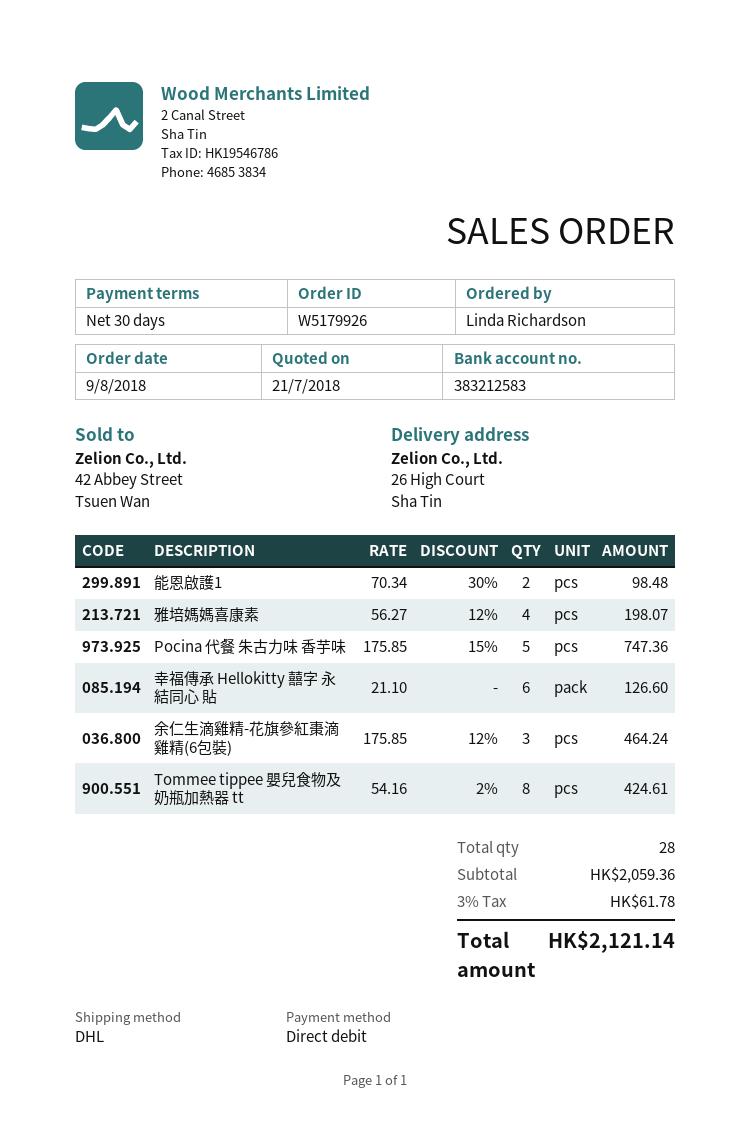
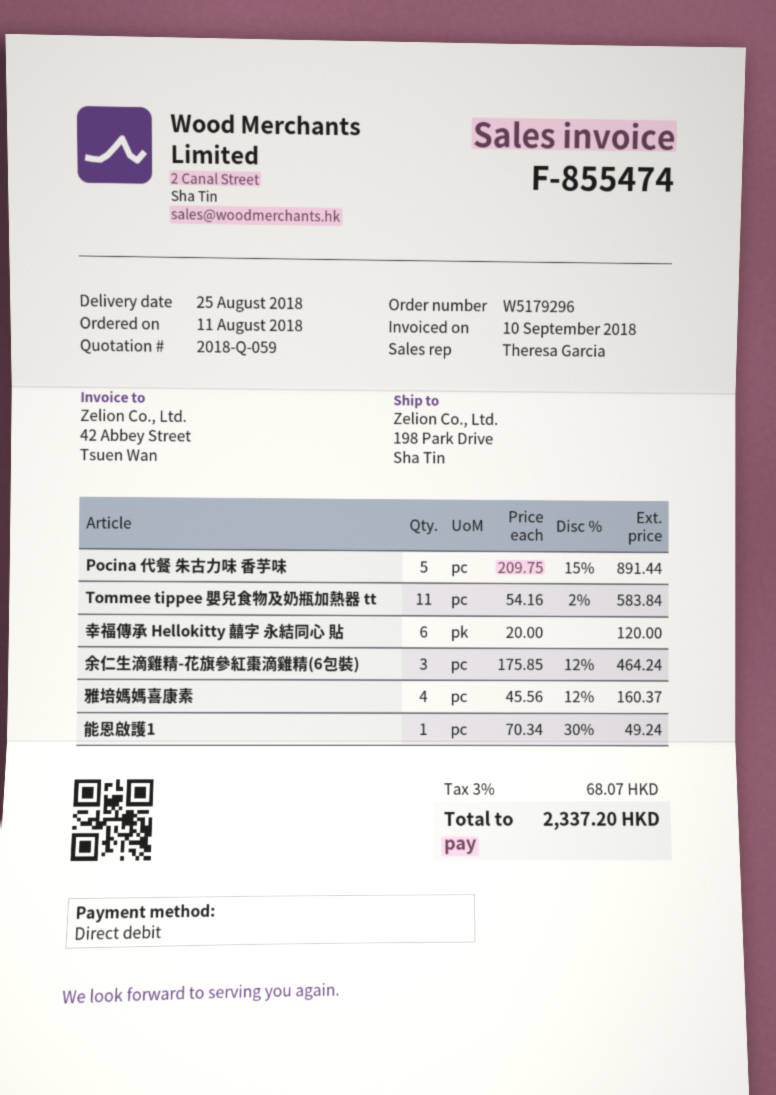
order number: W5179926 -> W5179296
order date: 2018-08-09 -> 2018-08-11
ship to: 26 High Court, Sha Tin -> 198 Park Drive, Sha Tin
能恩啟護1: 2 x 70.34 - 30% = 98.48 -> 1 x 70.34 - 30% = 49.24
雅培媽媽喜康素: 4 x 56.27 - 12% = 198.07 -> 4 x 45.56 - 12% = 160.37
Pocina 代餐 朱古力味 香芋味: 5 x 175.85 - 15% = 747.36 -> 5 x 209.75 - 15% = 891.44
幸福傳承 Hellokitty 囍字 永結同心 貼: 6 x 21.10 = 126.60 -> 6 x 20.00 = 120.00
Tommee tippee 嬰兒食物及奶瓶加熱器 tt: 8 x 54.16 - 2% = 424.61 -> 11 x 54.16 - 2% = 583.84
tax: 3% = 61.78 -> 3% = 68.07
total: 2121.14 -> 2337.20

